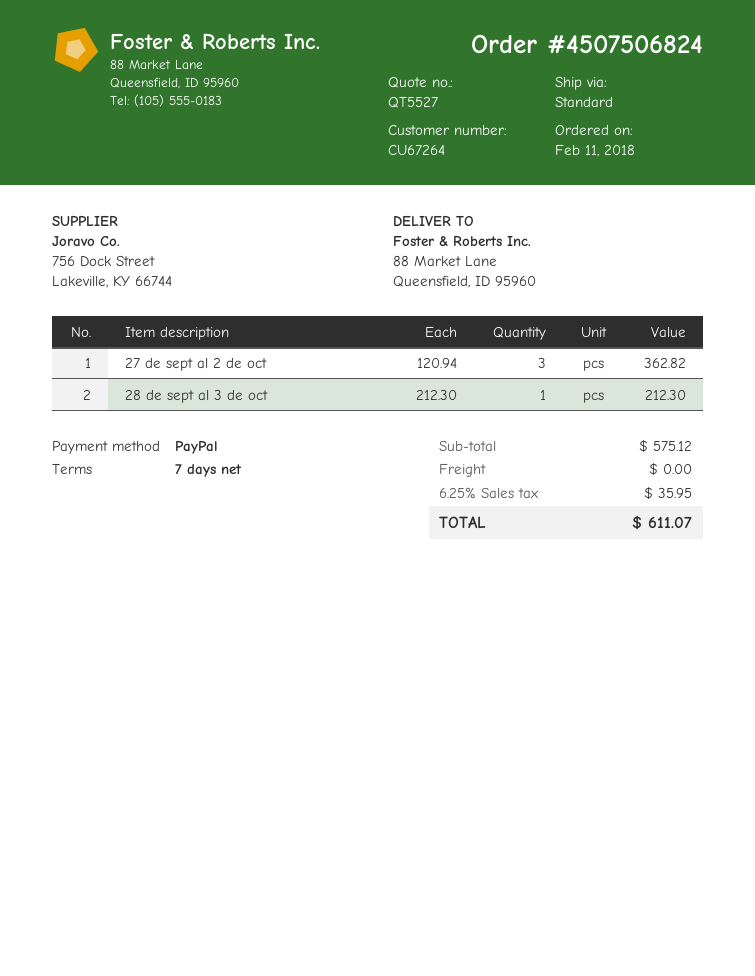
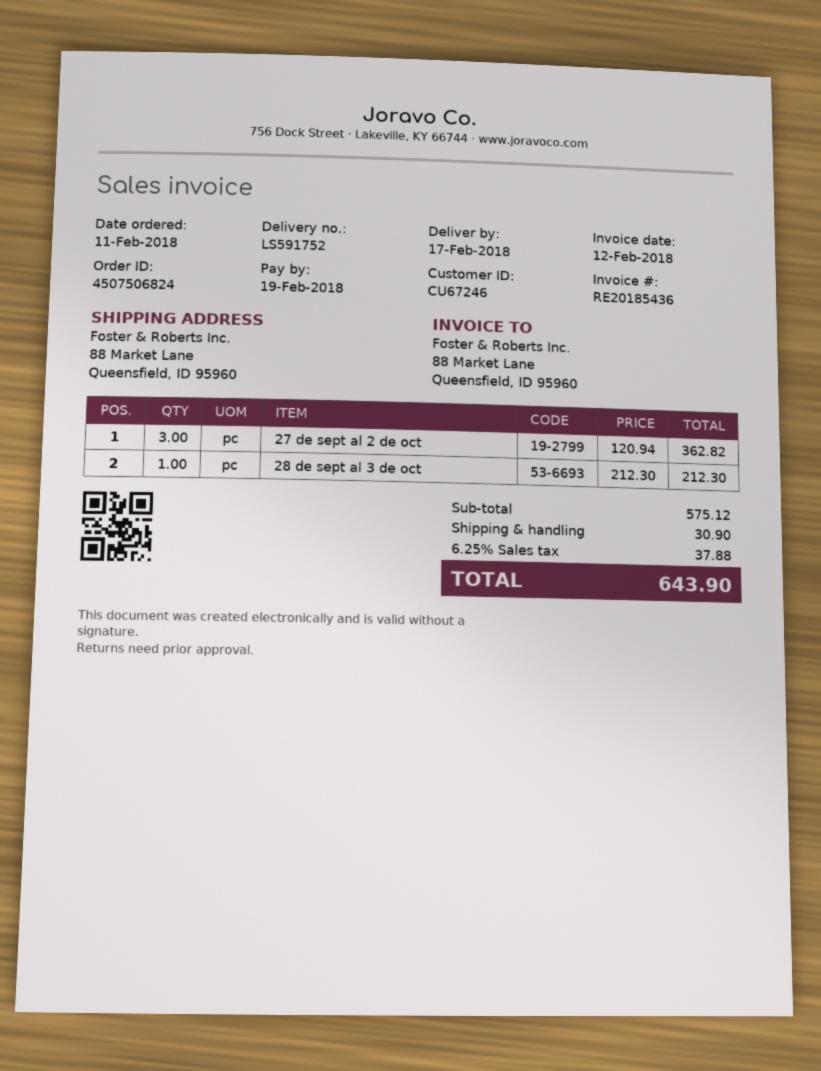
customer number: CU67264 -> CU67246
shipping: 0.00 -> 30.90
tax: 6.25% = 35.95 -> 6.25% = 37.88
total: 611.07 -> 643.90

